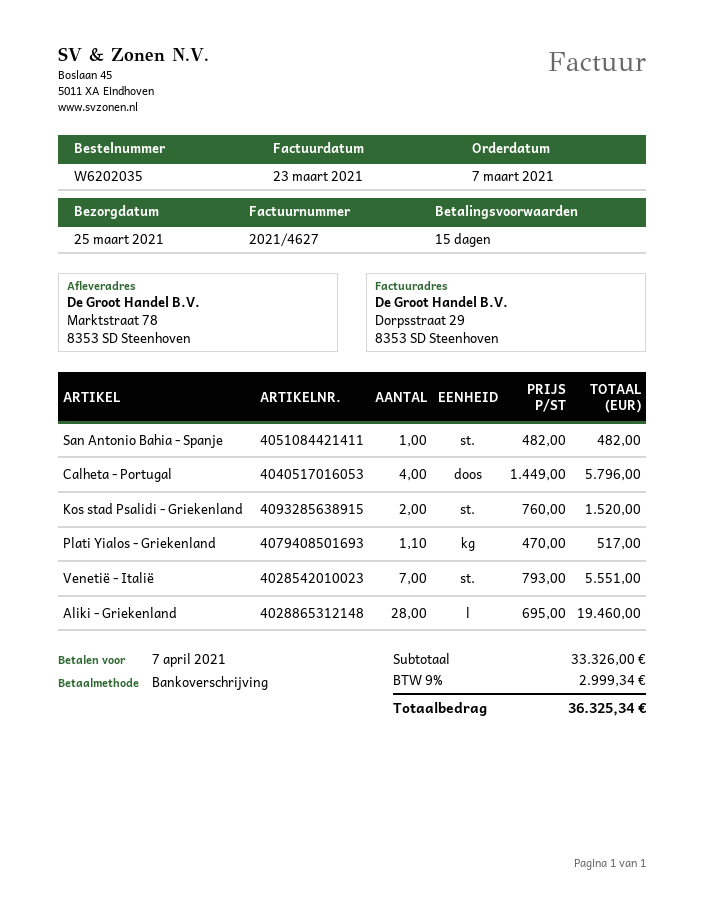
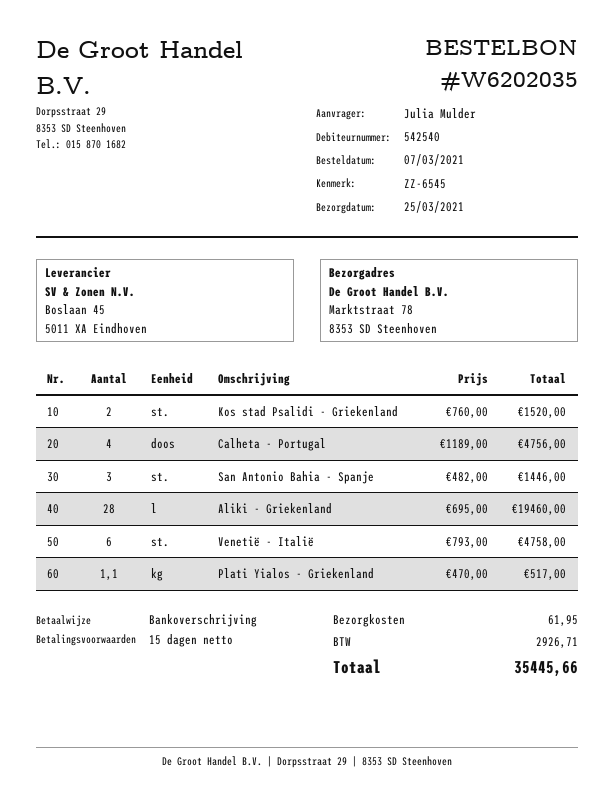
San Antonio Bahia - Spanje: 1 x 482.00 = 482.00 -> 3 x 482.00 = 1446.00
Calheta - Portugal: 4 x 1449.00 = 5796.00 -> 4 x 1189.00 = 4756.00
Venetië - Italië: 7 x 793.00 = 5551.00 -> 6 x 793.00 = 4758.00
shipping: none -> 61.95
tax: 2999.34 -> 2926.71
total: 36325.34 -> 35445.66

